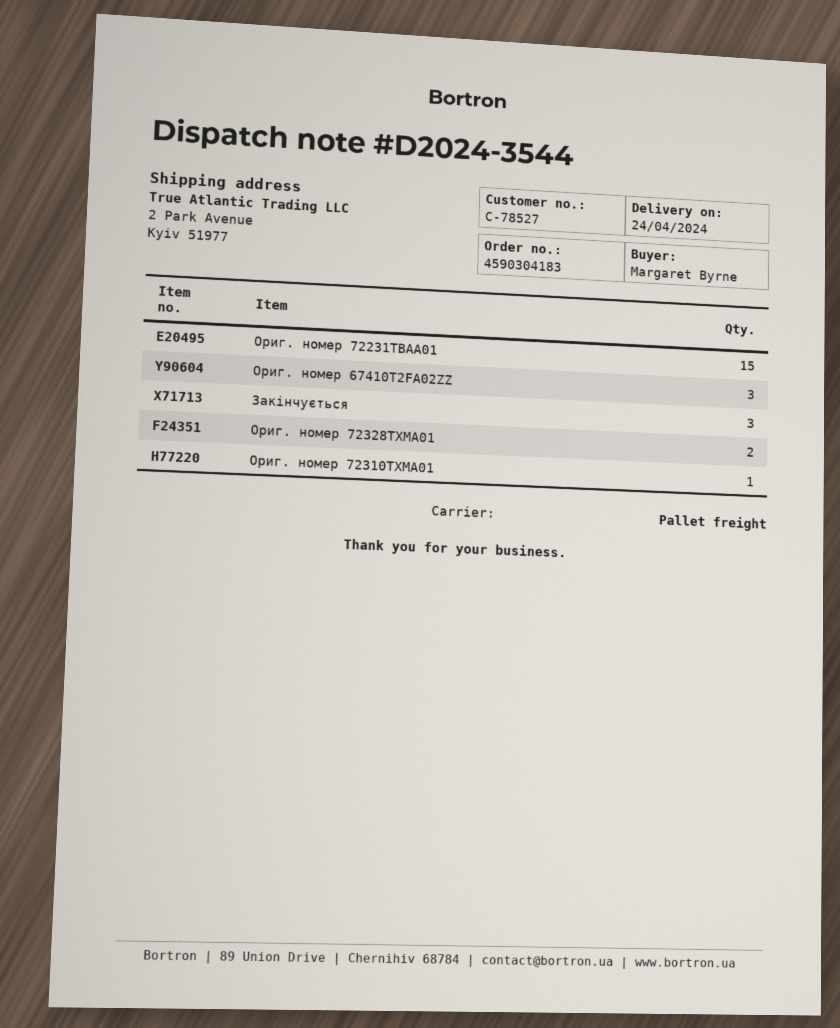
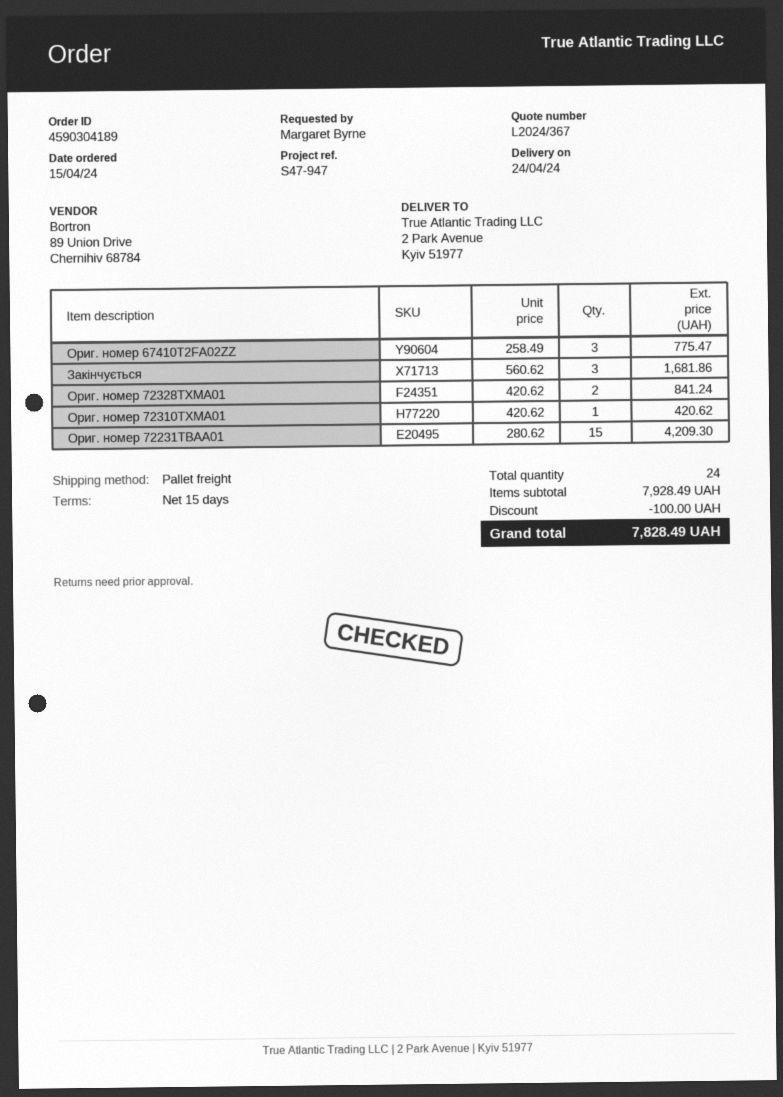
order number: 4590304183 -> 4590304189

